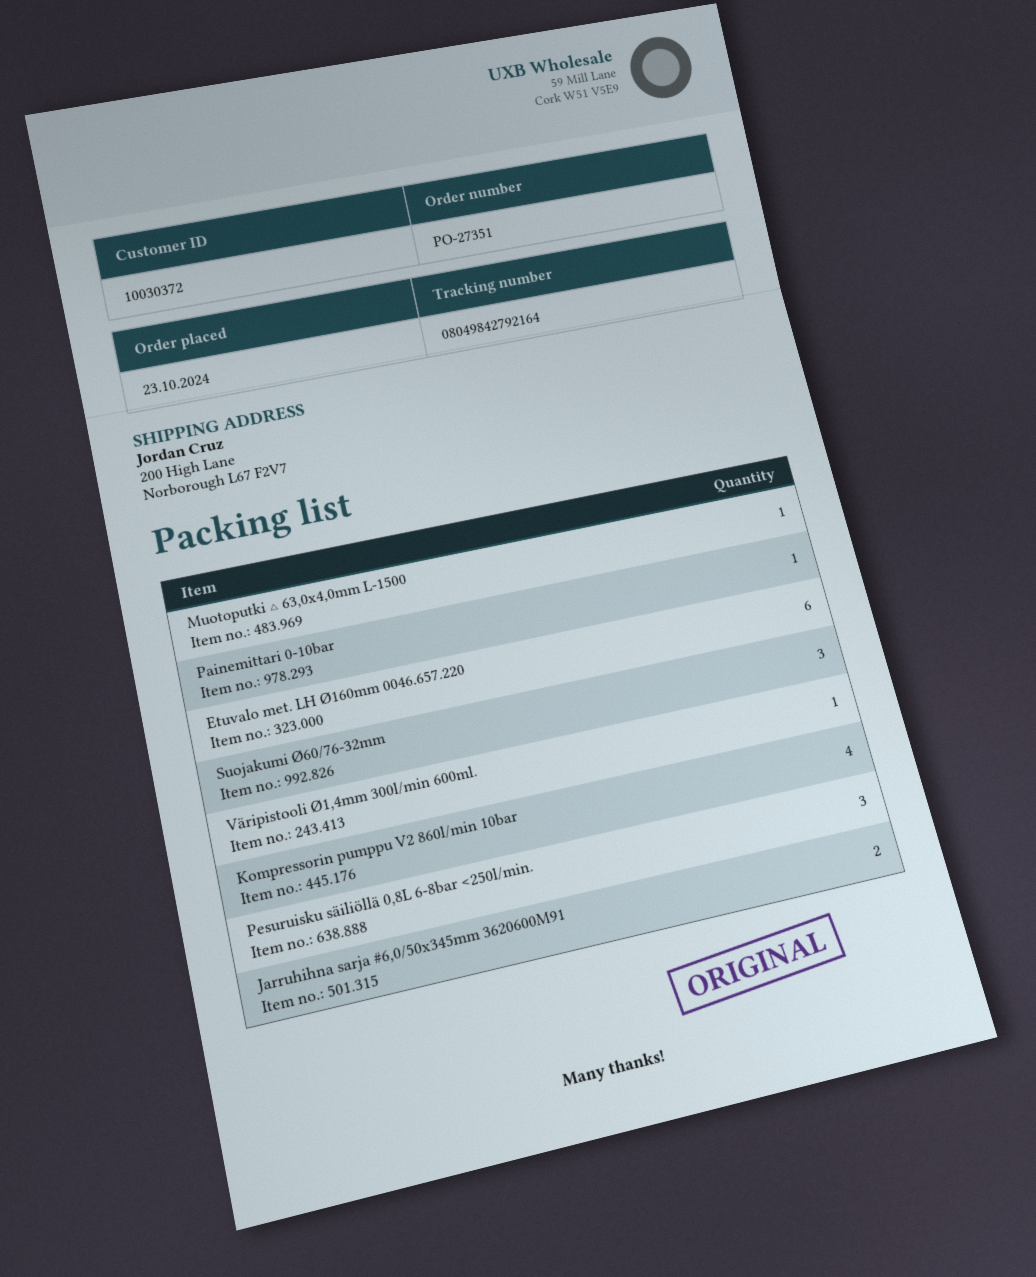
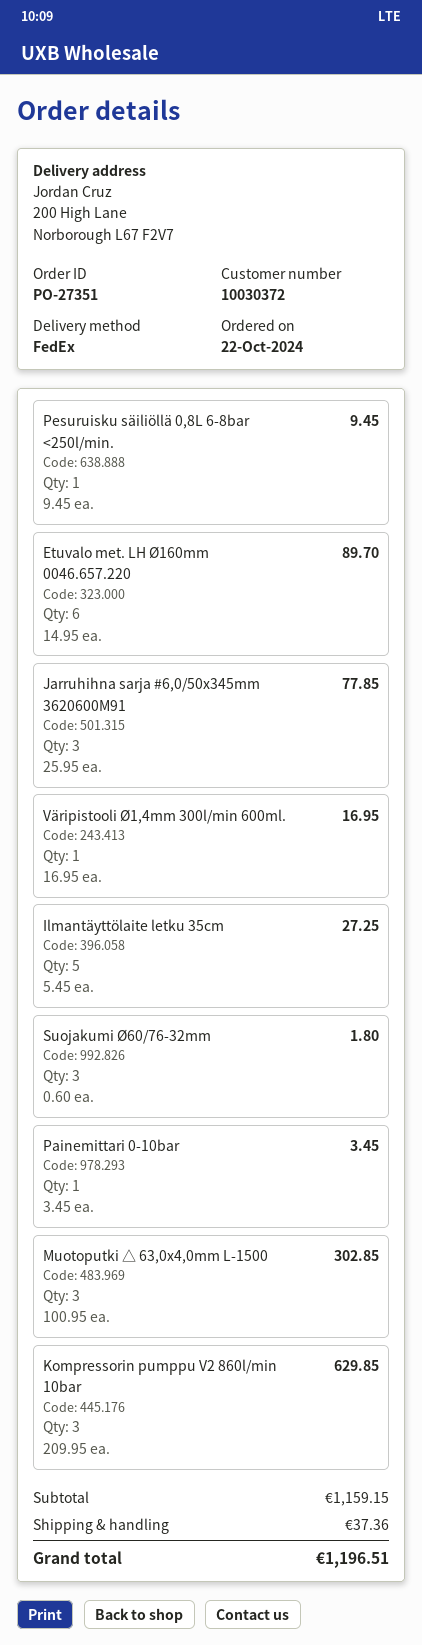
order date: 2024-10-23 -> 2024-10-22
Muotoputki △ 63,0x4,0mm L-1500: 1 -> 3
Kompressorin pumppu V2 860l/min 10bar: 4 -> 3
Pesuruisku säiliöllä 0,8L 6-8bar <250l/min.: 3 -> 1
Jarruhihna sarja #6,0/50x345mm 3620600M91: 2 -> 3
Ilmantäyttölaite letku 35cm: none -> 5

